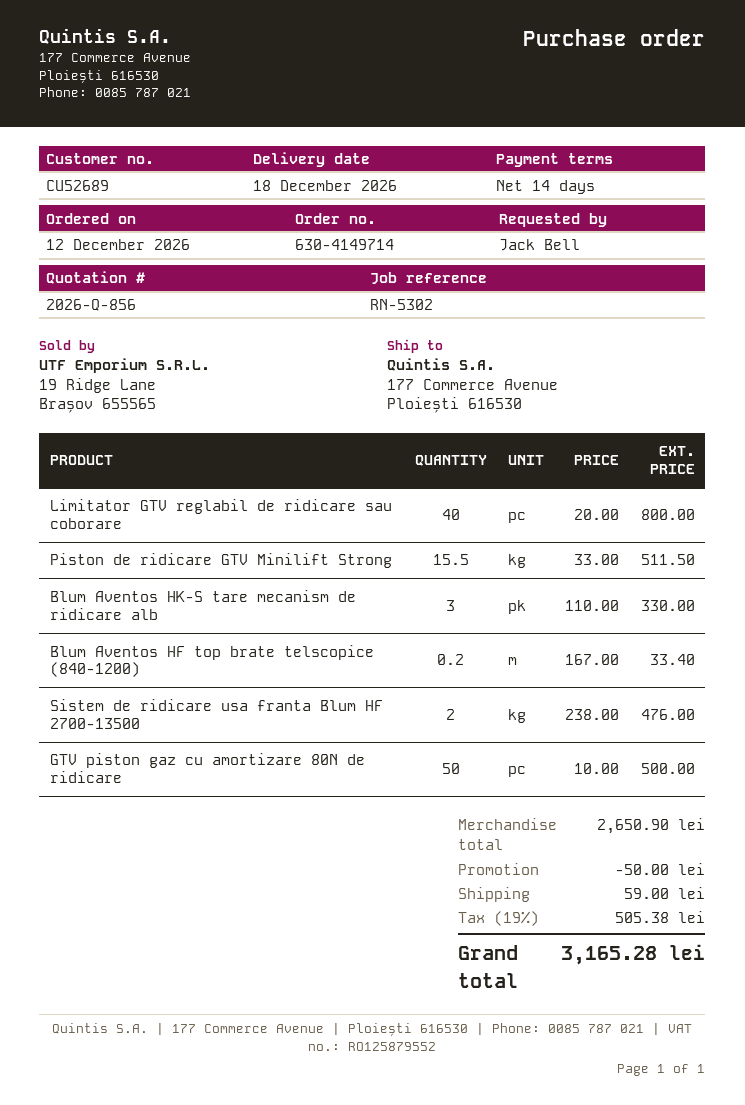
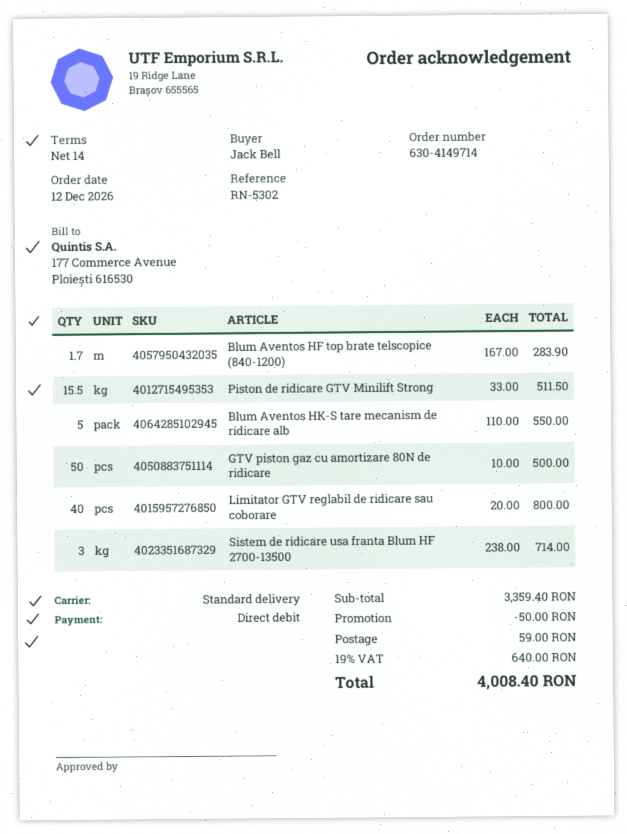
Blum Aventos HK-S tare mecanism de ridicare alb: 3 x 110.00 = 330.00 -> 5 x 110.00 = 550.00
Blum Aventos HF top brate telscopice (840-1200): 0.2 x 167.00 = 33.40 -> 1.7 x 167.00 = 283.90
Sistem de ridicare usa franta Blum HF 2700-13500: 2 x 238.00 = 476.00 -> 3 x 238.00 = 714.00
subtotal: 2650.90 -> 3359.40
tax: 19% = 505.38 -> 19% = 640.00
total: 3165.28 -> 4008.40

